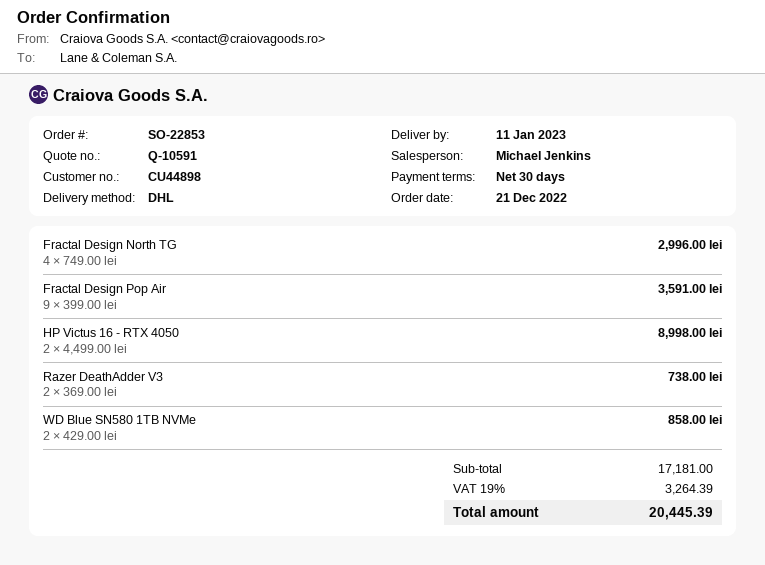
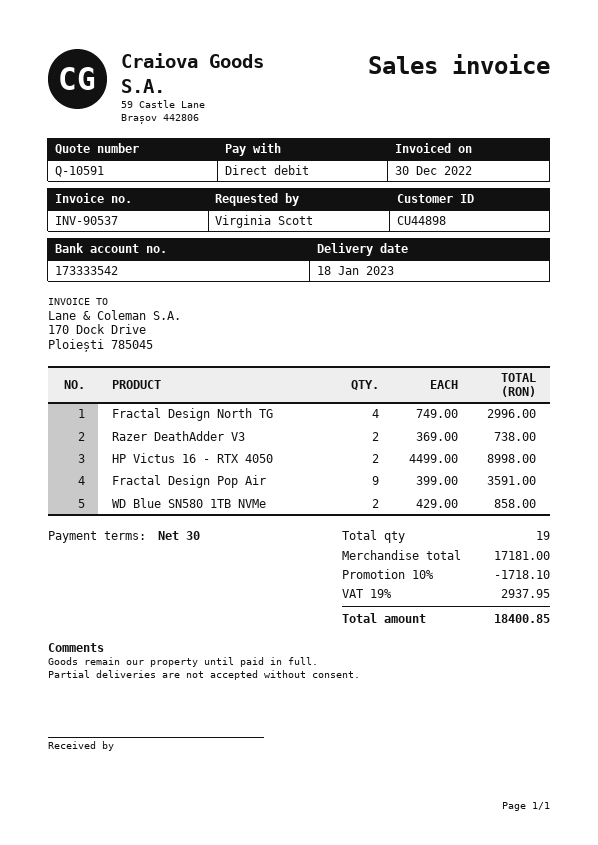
delivery date: 2023-01-11 -> 2023-01-18
discount: none -> 10% = 1718.10
tax: 19% = 3264.39 -> 19% = 2937.95
total: 20445.39 -> 18400.85

